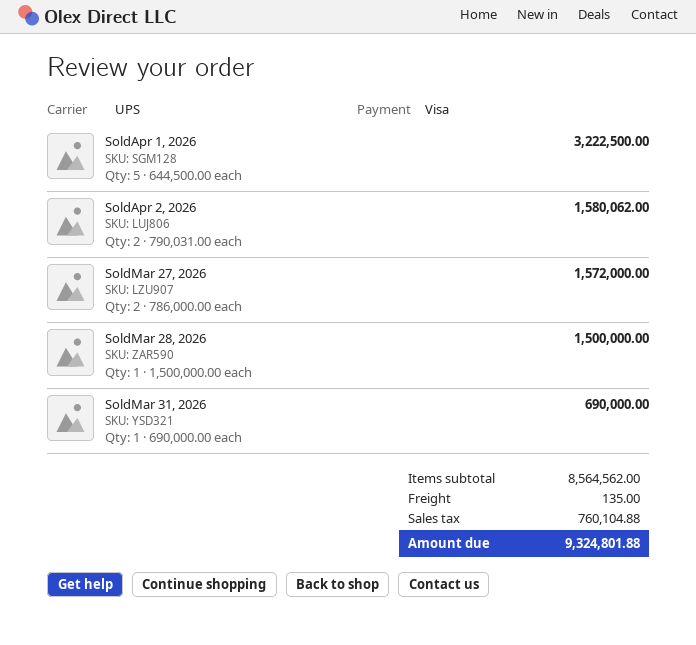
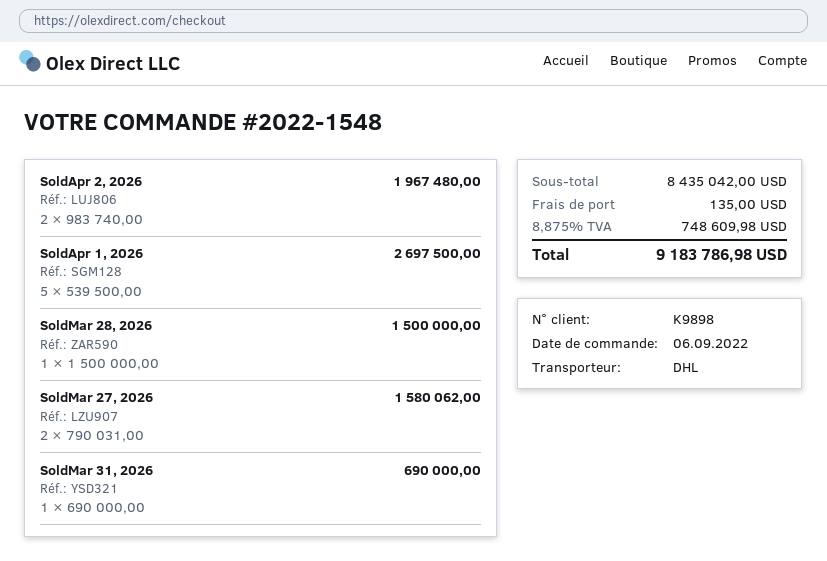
shipping method: UPS -> DHL
SoldApr 1, 2026: 5 x 644500.00 = 3222500.00 -> 5 x 539500.00 = 2697500.00
SoldApr 2, 2026: 2 x 790031.00 = 1580062.00 -> 2 x 983740.00 = 1967480.00
SoldMar 27, 2026: 2 x 786000.00 = 1572000.00 -> 2 x 790031.00 = 1580062.00
subtotal: 8564562.00 -> 8435042.00
tax: 760104.88 -> 748609.98
total: 9324801.88 -> 9183786.98

